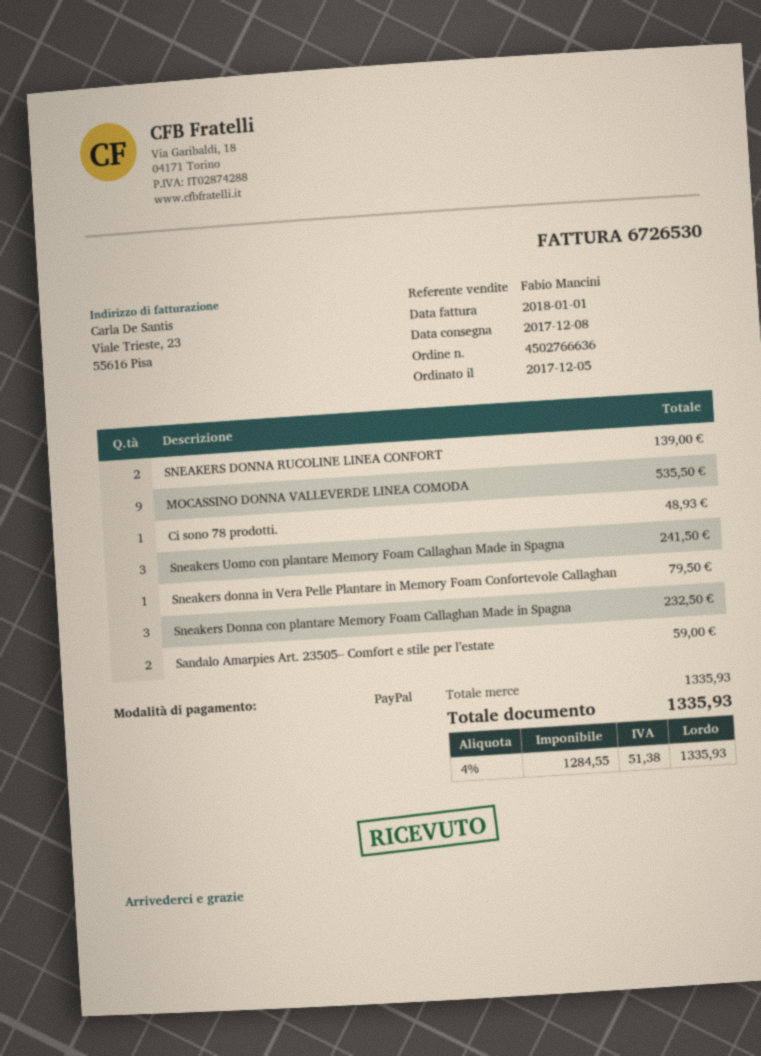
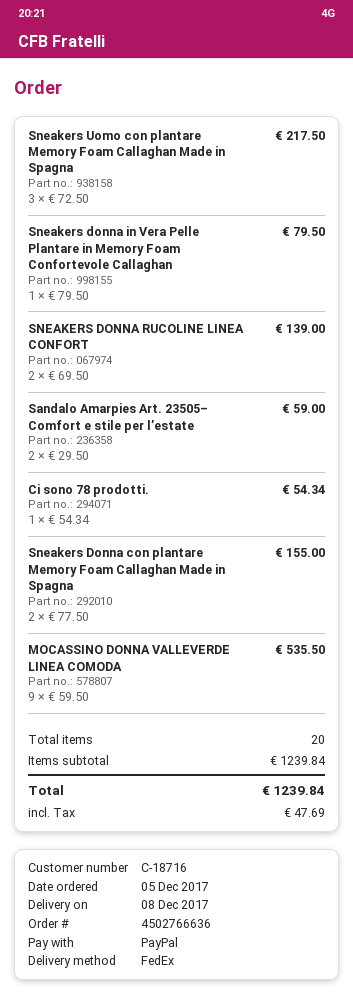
Ci sono 78 prodotti.: 1 for 48.93 -> 1 for 54.34
Sneakers Uomo con plantare Memory Foam Callaghan Made in Spagna: 3 for 241.50 -> 3 for 217.50
Sneakers Donna con plantare Memory Foam Callaghan Made in Spagna: 3 for 232.50 -> 2 for 155.00
subtotal: 1335.93 -> 1239.84
tax: 51.38 -> 47.69
total: 1335.93 -> 1239.84

